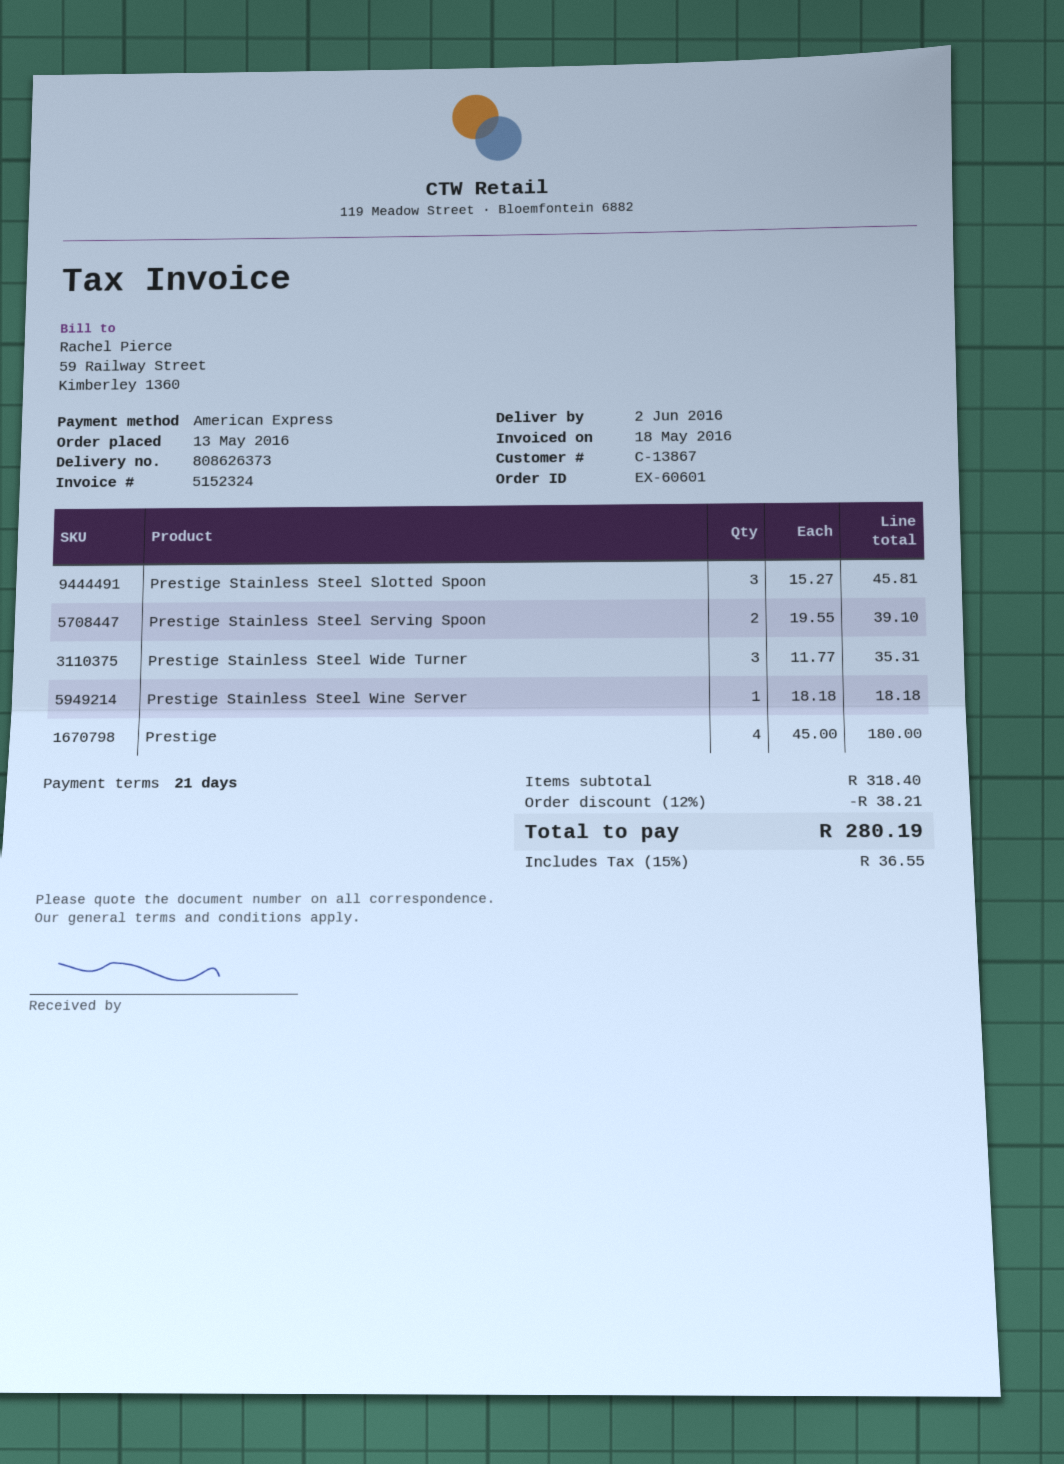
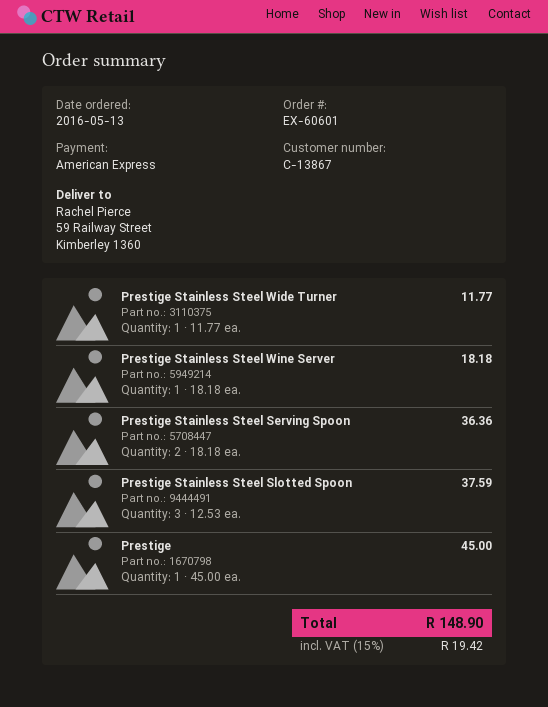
Prestige Stainless Steel Slotted Spoon: 3 x 15.27 = 45.81 -> 3 x 12.53 = 37.59
Prestige Stainless Steel Serving Spoon: 2 x 19.55 = 39.10 -> 2 x 18.18 = 36.36
Prestige Stainless Steel Wide Turner: 3 x 11.77 = 35.31 -> 1 x 11.77 = 11.77
Prestige: 4 x 45.00 = 180.00 -> 1 x 45.00 = 45.00
discount: 12% = 38.21 -> none
tax: 15% = 36.55 -> 15% = 19.42
total: 280.19 -> 148.90

